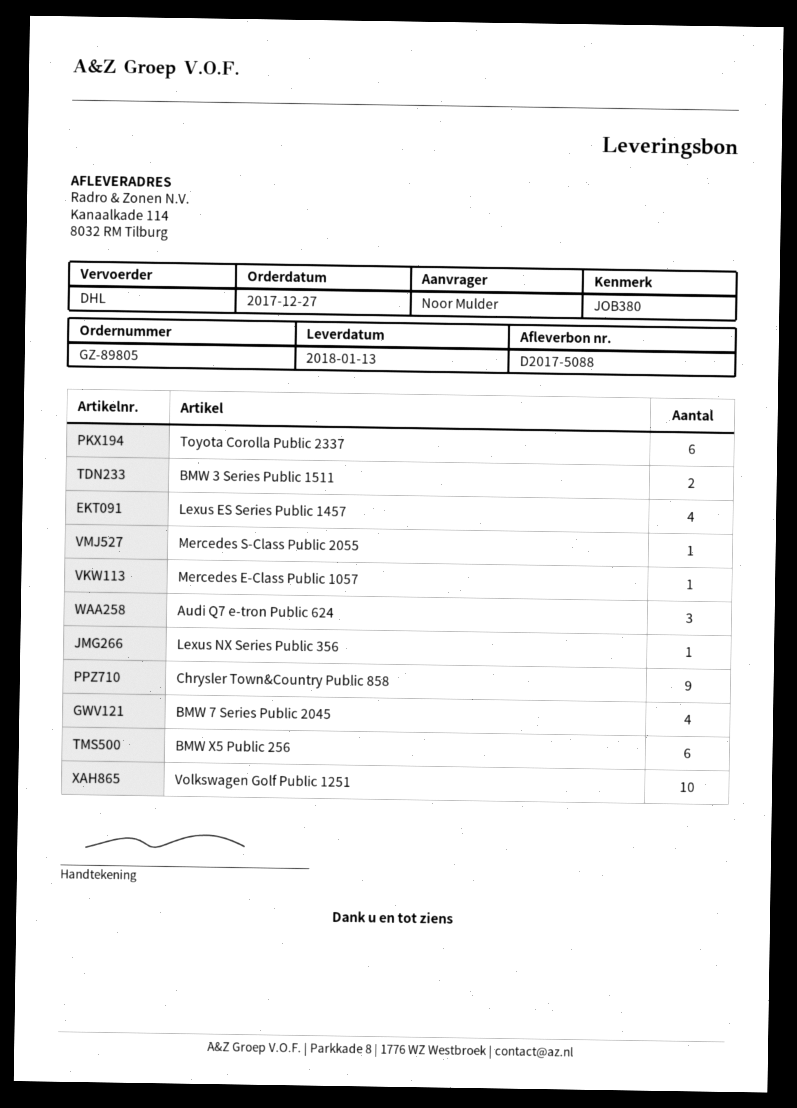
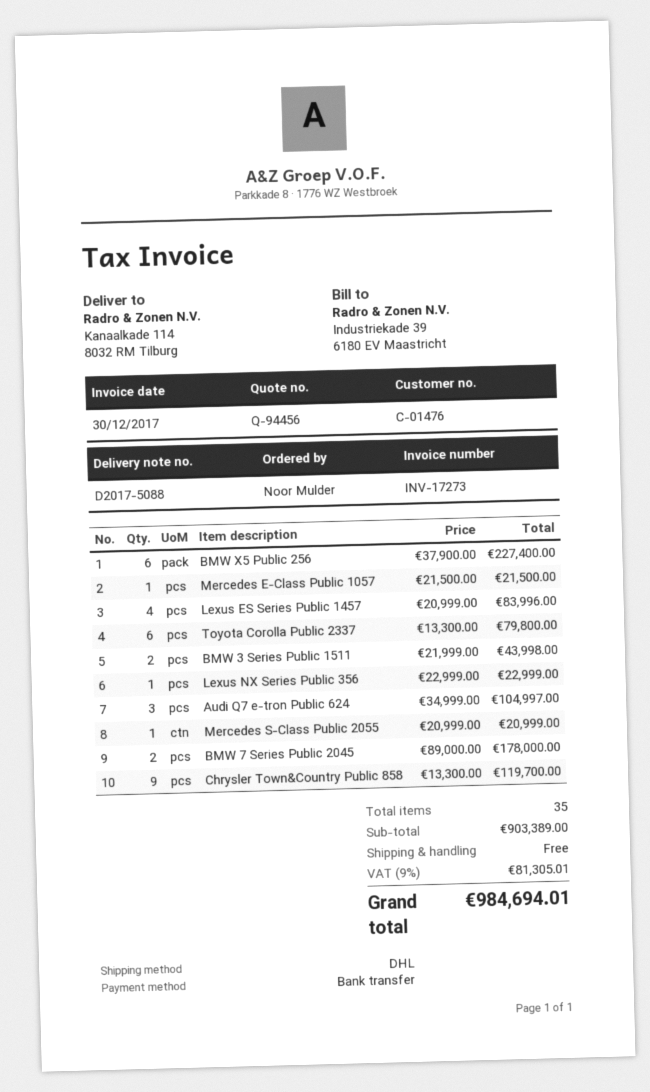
BMW 7 Series Public 2045: 4 -> 2
Volkswagen Golf Public 1251: 10 -> none

